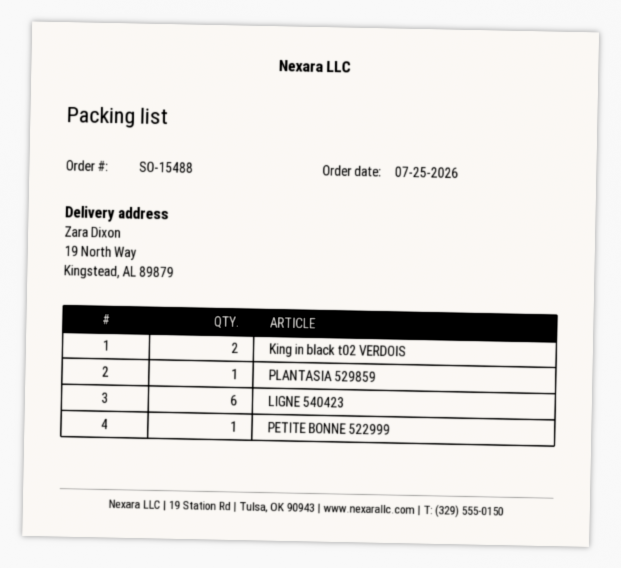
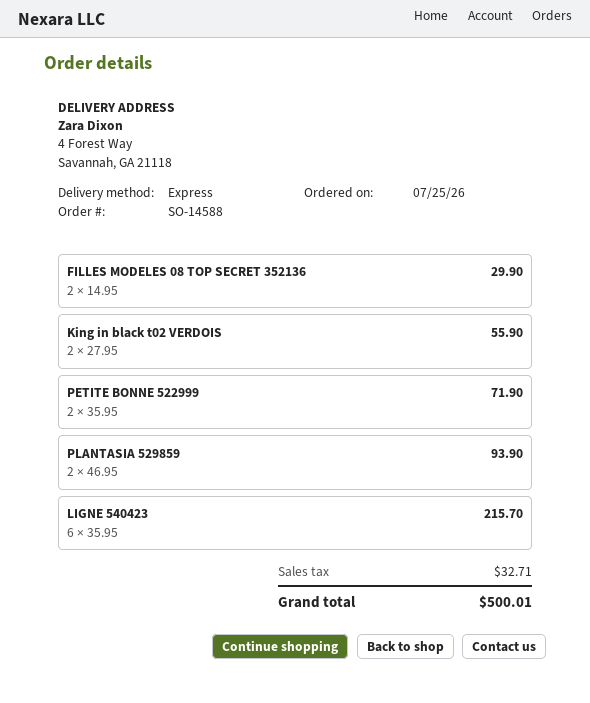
order number: SO-15488 -> SO-14588
ship to: 19 North Way, Kingstead, AL 89879 -> 4 Forest Way, Savannah, GA 21118
PLANTASIA 529859: 1 -> 2
PETITE BONNE 522999: 1 -> 2
FILLES MODELES 08 TOP SECRET 352136: none -> 2

